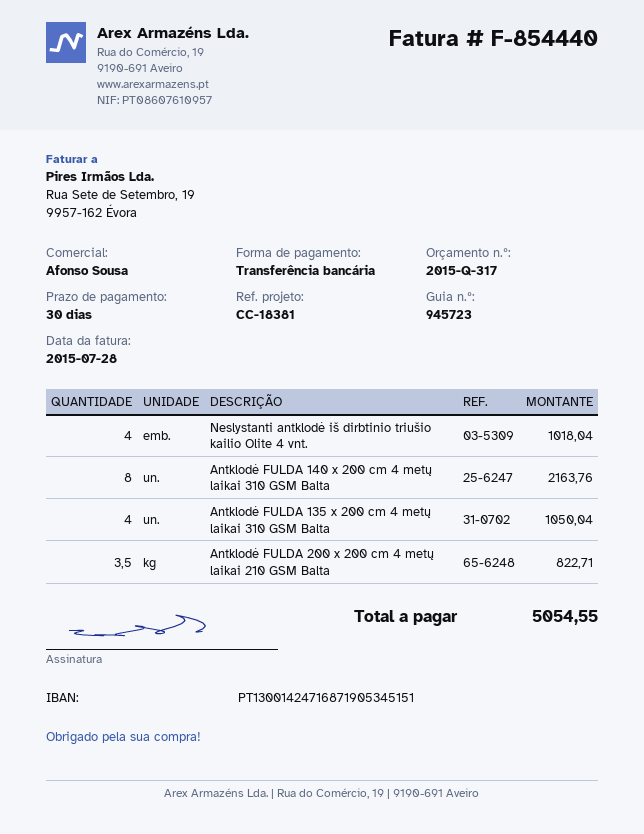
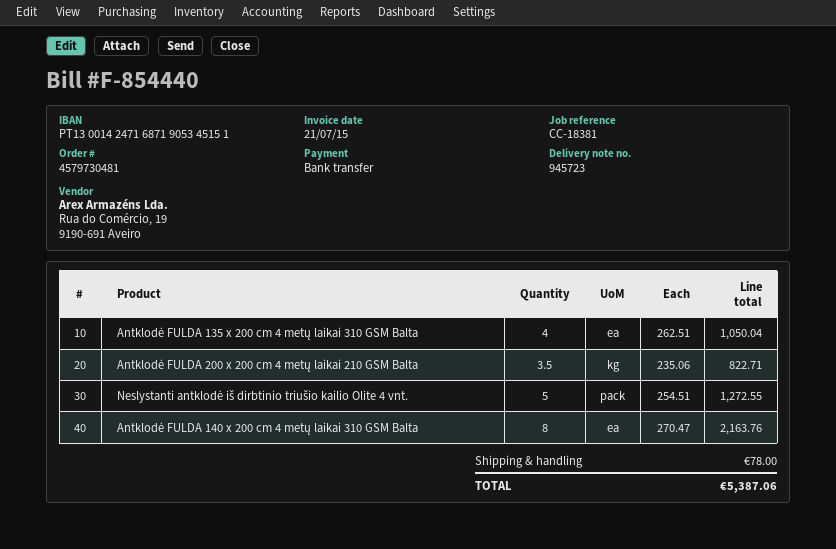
invoice date: 2015-07-28 -> 2015-07-21
Neslystanti antklodė iš dirbtinio triušio kailio Olite 4 vnt.: 4 for 1018.04 -> 5 for 1272.55
shipping: none -> 78.00
total: 5054.55 -> 5387.06

